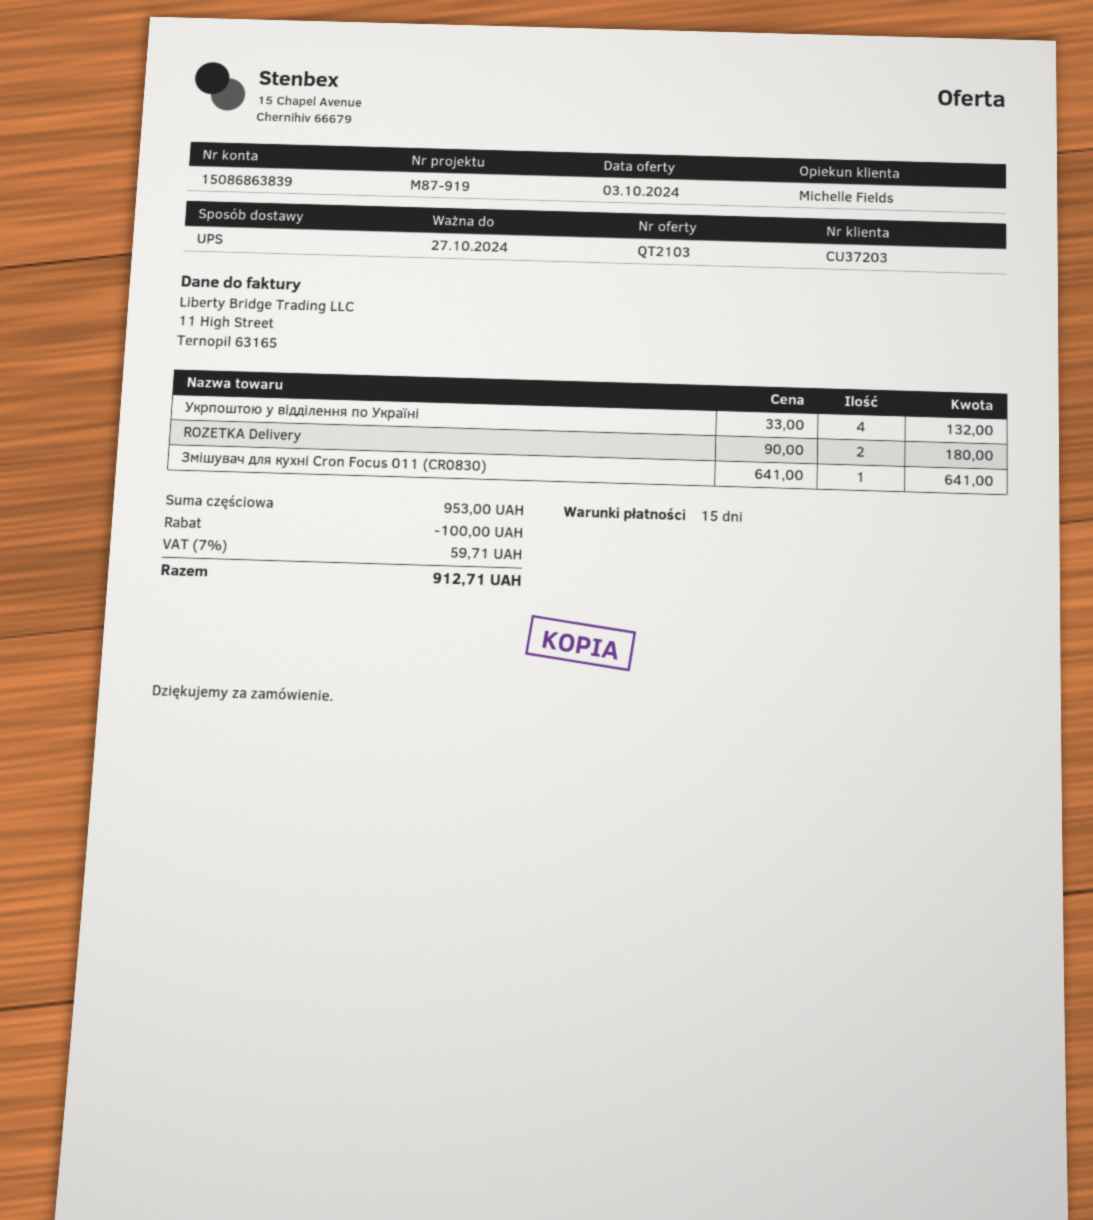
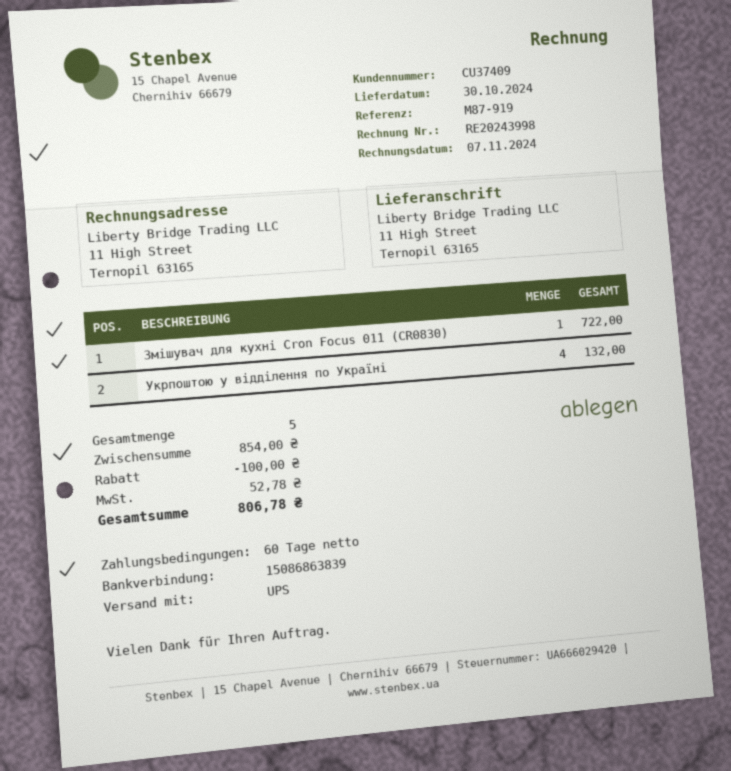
payment terms: 15 days -> 60 days
customer number: CU37203 -> CU37409
ROZETKA Delivery: 2 for 180.00 -> none
Змішувач для кухні Cron Focus 011 (CR0830): 1 for 641.00 -> 1 for 722.00
subtotal: 953.00 -> 854.00
tax: 59.71 -> 52.78
total: 912.71 -> 806.78

